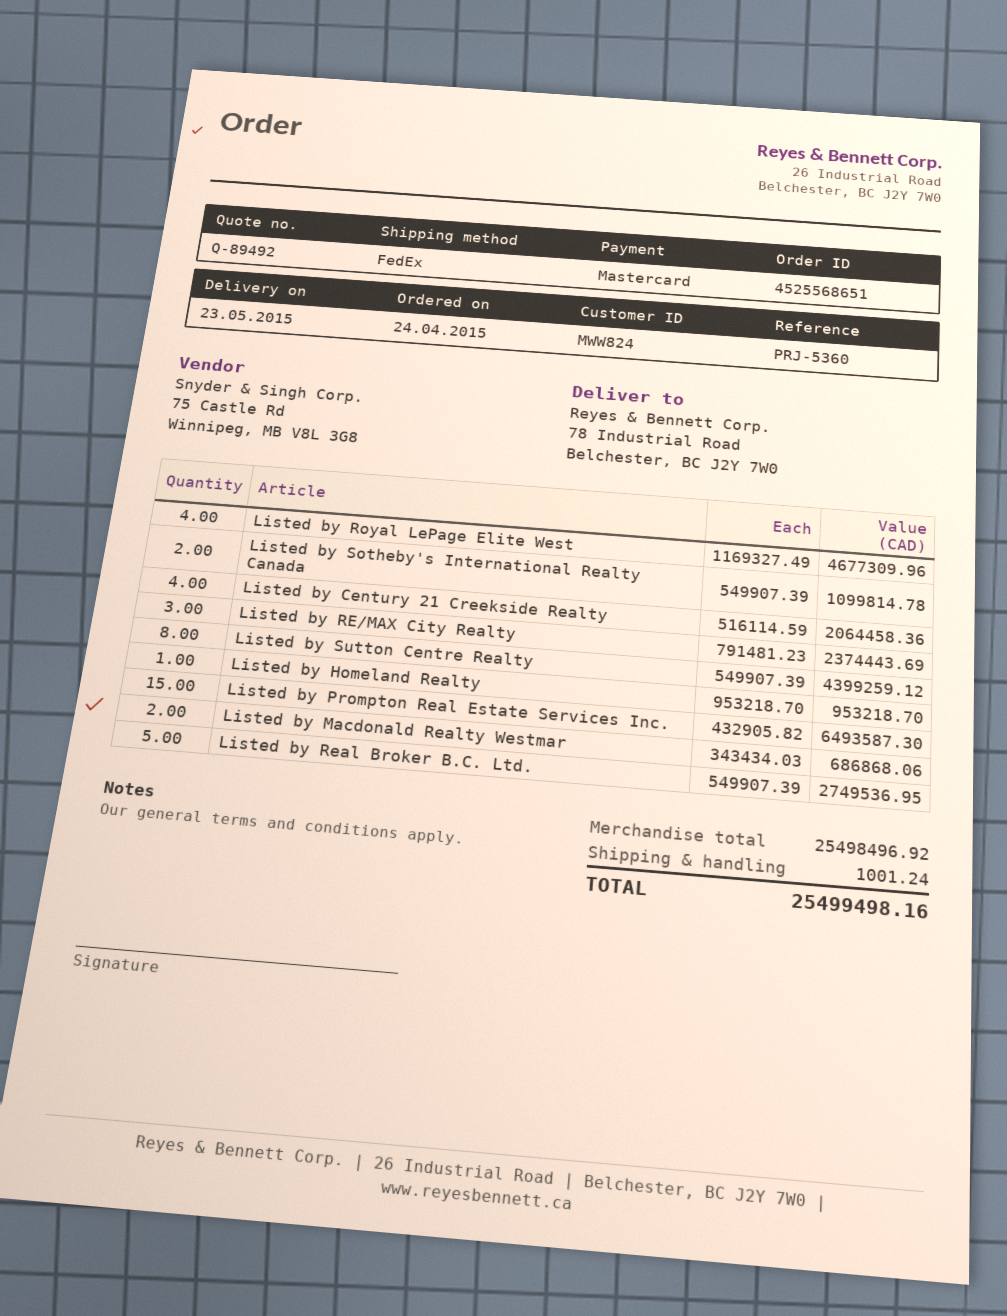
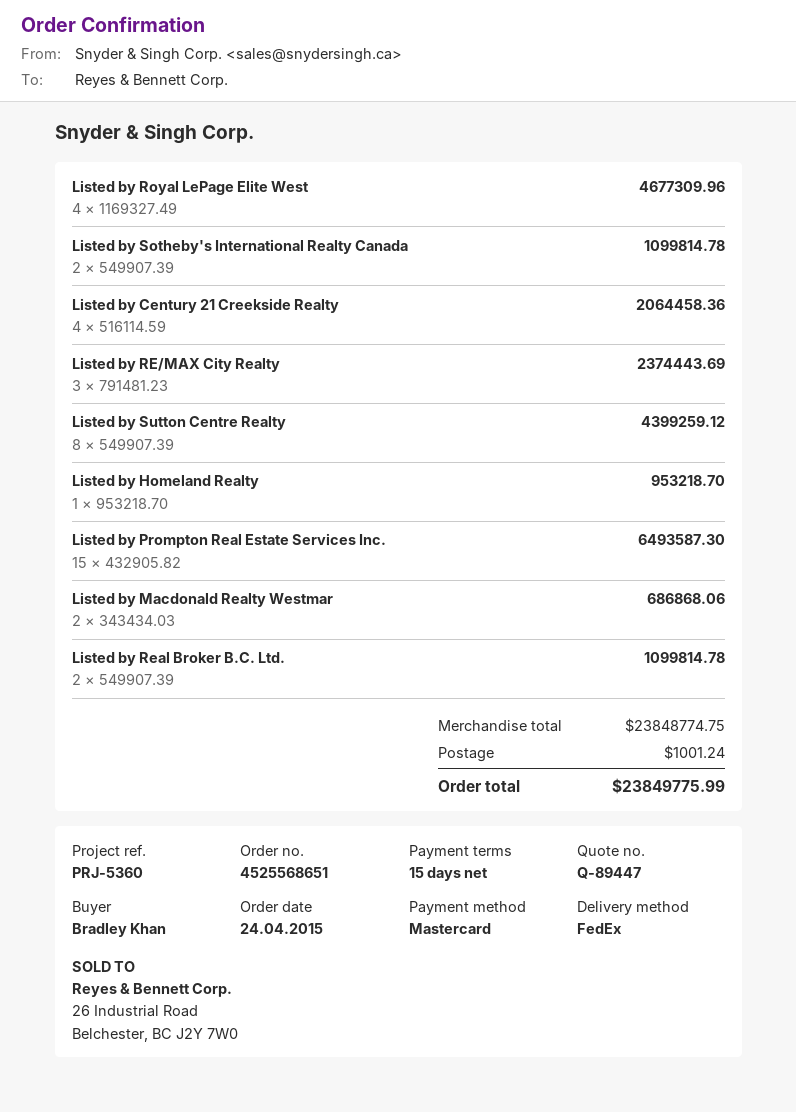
quote number: Q-89492 -> Q-89447
Listed by Real Broker B.C. Ltd.: 5 x 549907.39 = 2749536.95 -> 2 x 549907.39 = 1099814.78
subtotal: 25498496.92 -> 23848774.75
total: 25499498.16 -> 23849775.99

